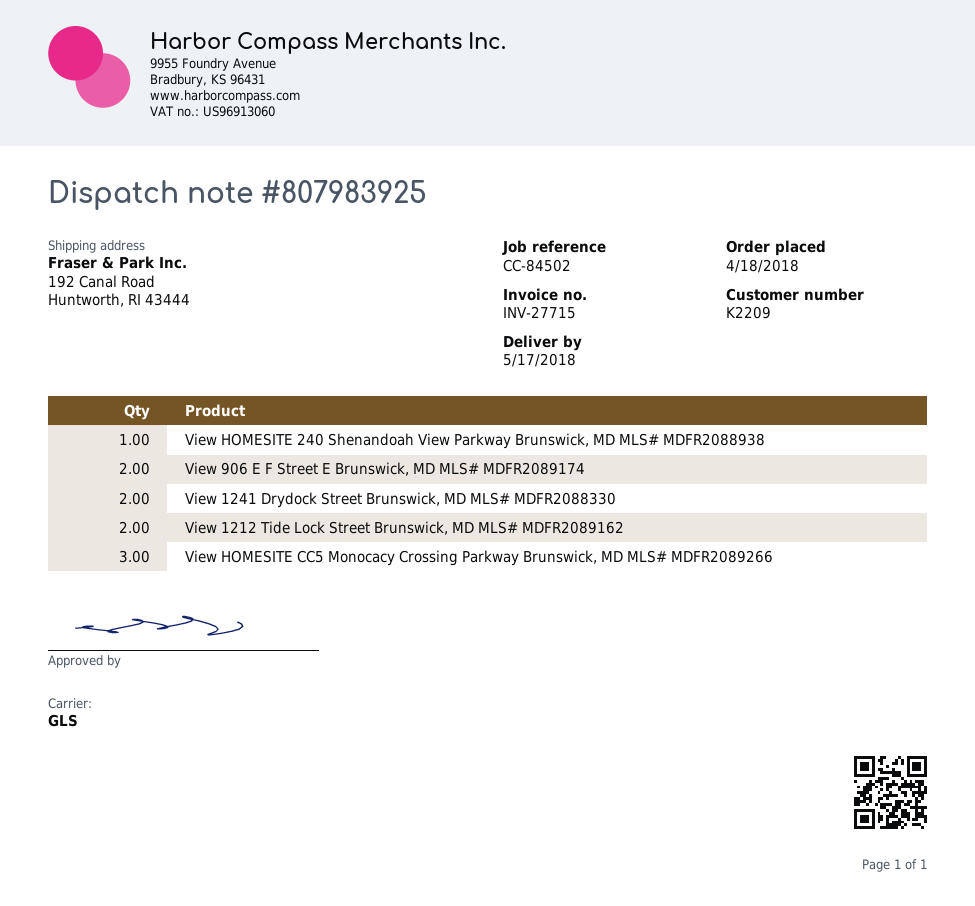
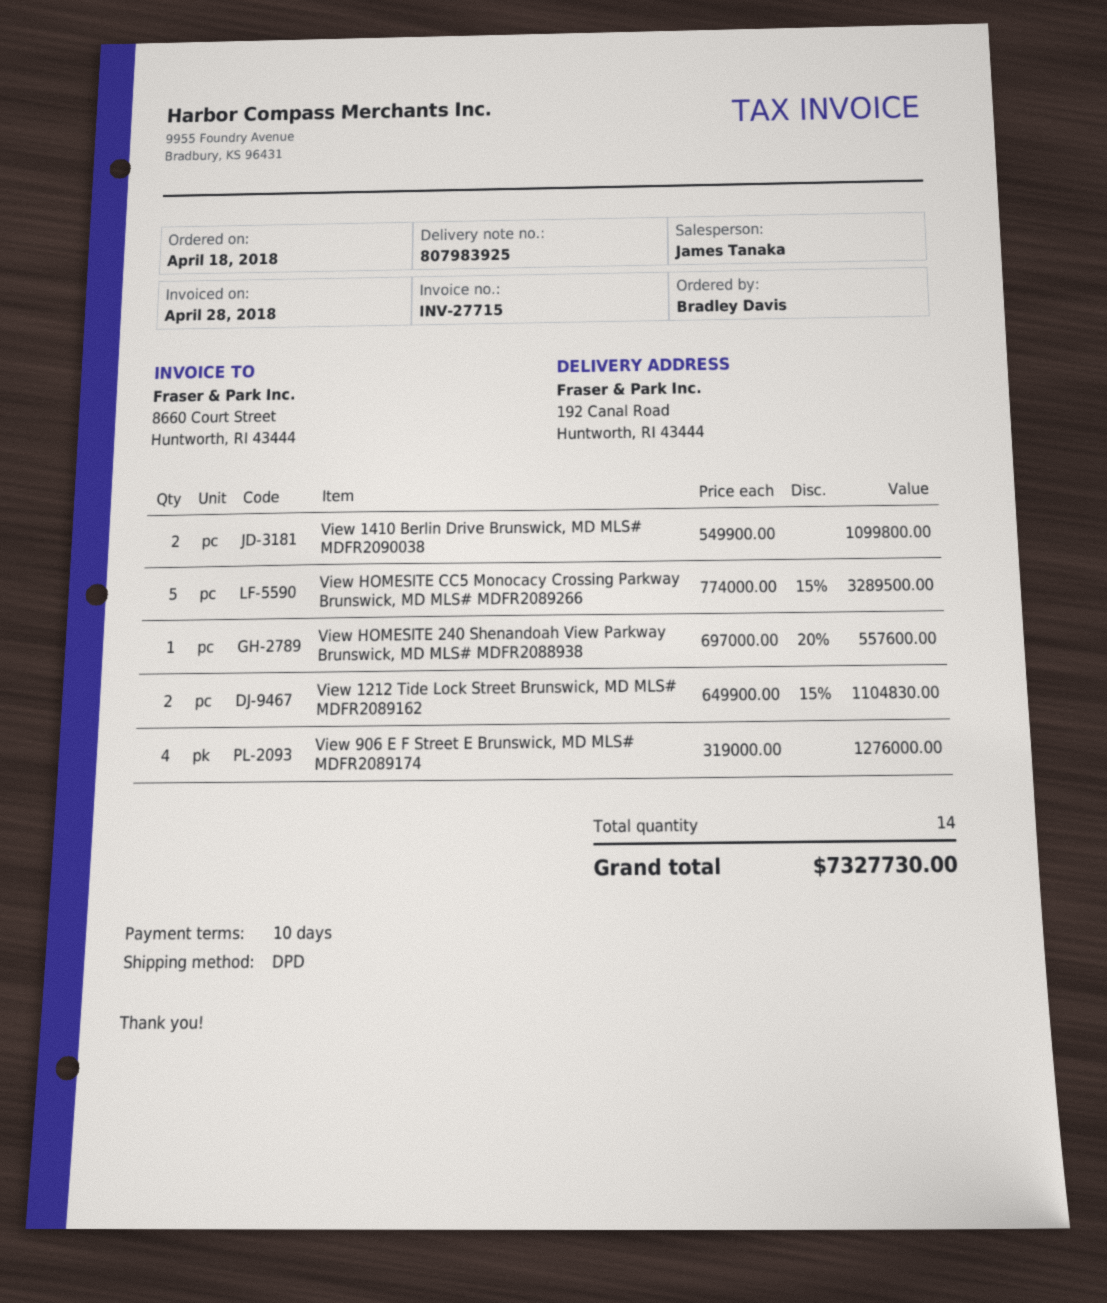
shipping method: GLS -> DPD
View 906 E F Street E Brunswick, MD MLS# MDFR2089174: 2 -> 4
View 1241 Drydock Street Brunswick, MD MLS# MDFR2088330: 2 -> none
View HOMESITE CC5 Monocacy Crossing Parkway Brunswick, MD MLS# MDFR2089266: 3 -> 5
View 1410 Berlin Drive Brunswick, MD MLS# MDFR2090038: none -> 2

